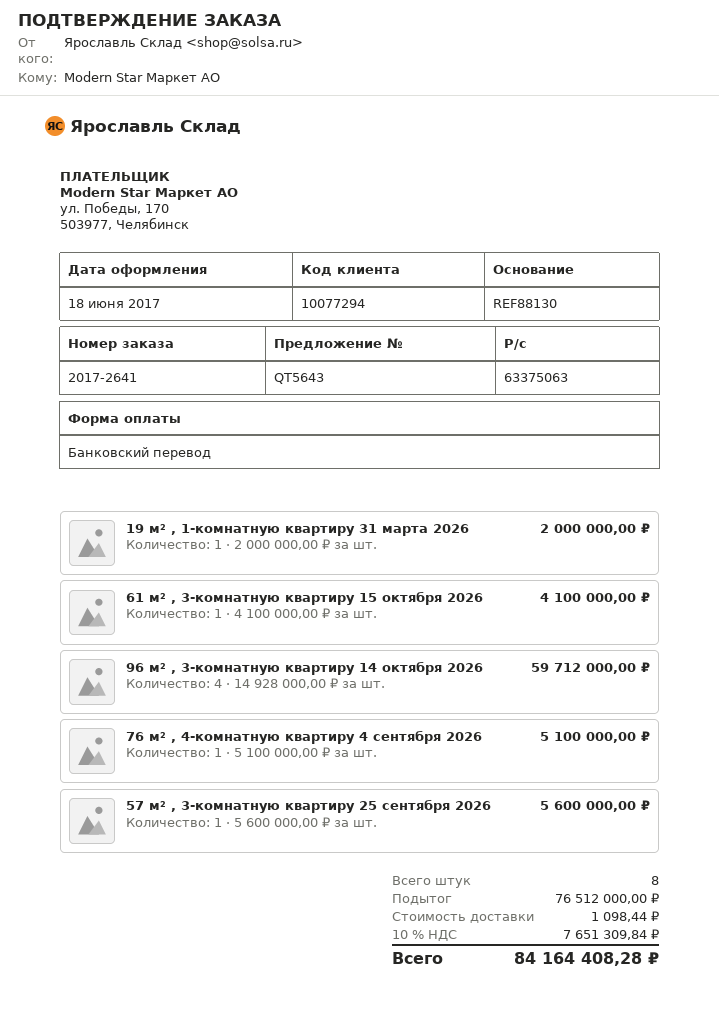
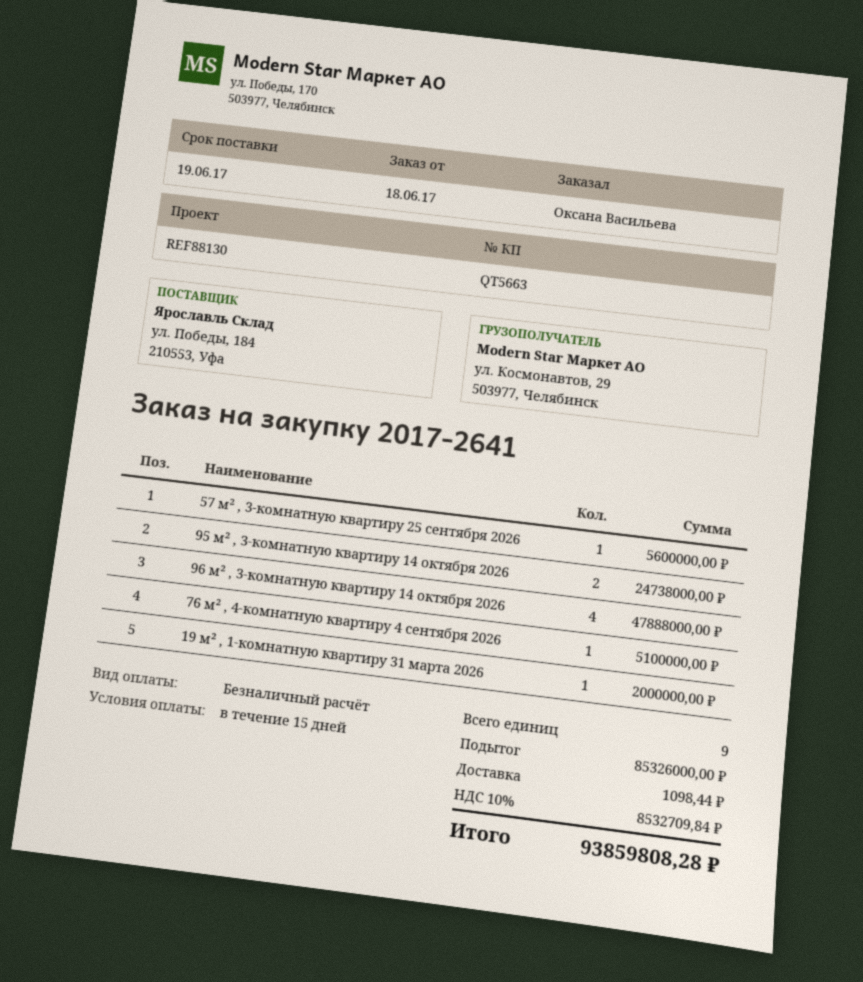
quote number: QT5643 -> QT5663
61 м² , 3-комнатную квартиру 15 октября 2026: 1 for 4100000.00 -> none
96 м² , 3-комнатную квартиру 14 октября 2026: 4 for 59712000.00 -> 4 for 47888000.00
95 м² , 3-комнатную квартиру 14 октября 2026: none -> 2 for 24738000.00
total quantity: 8 -> 9
subtotal: 76512000.00 -> 85326000.00
tax: 10% = 7651309.84 -> 10% = 8532709.84
total: 84164408.28 -> 93859808.28

